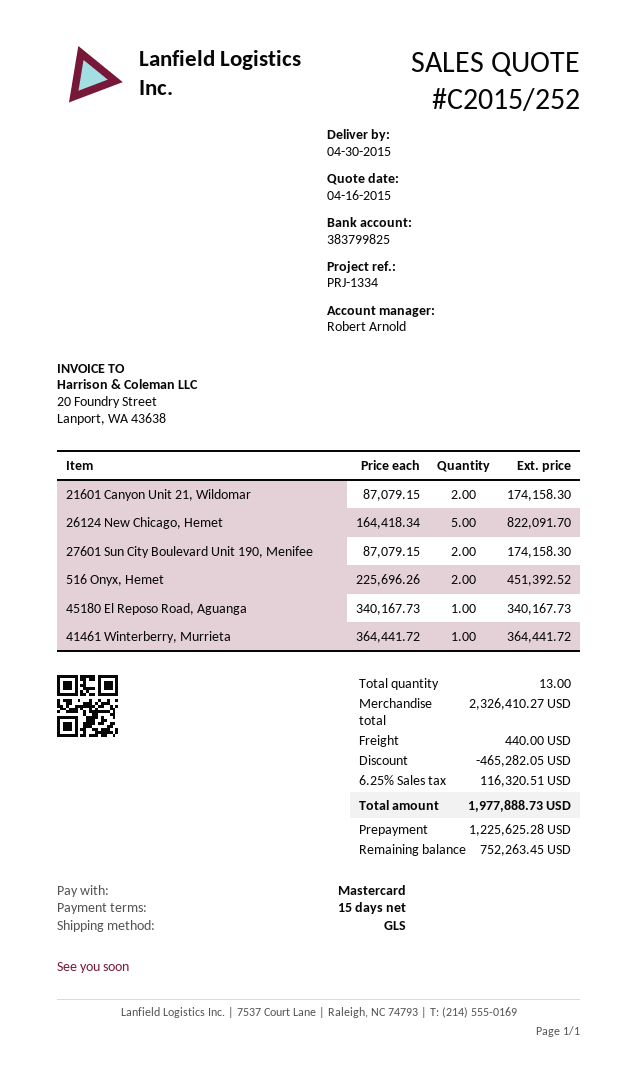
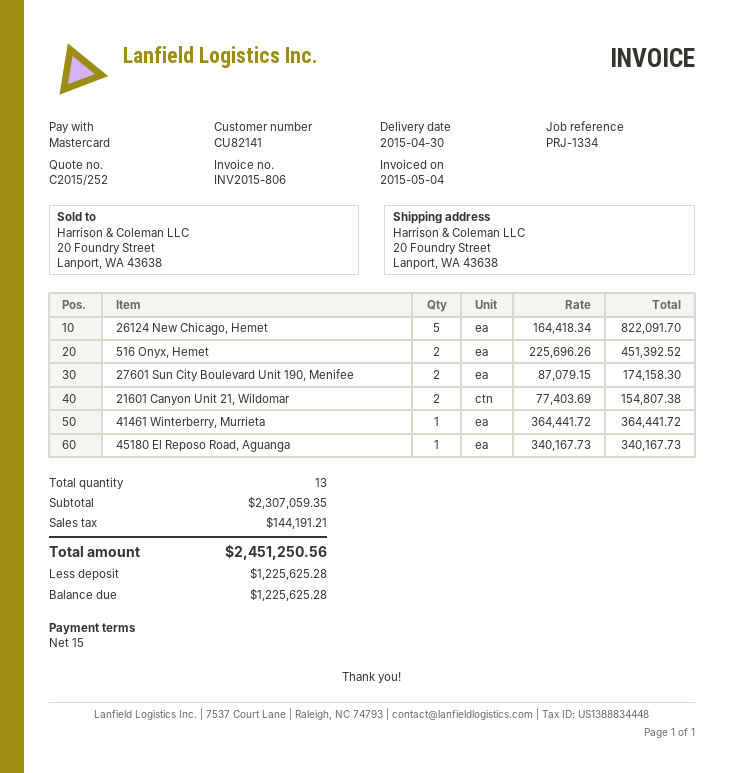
21601 Canyon Unit 21, Wildomar: 2 x 87079.15 = 174158.30 -> 2 x 77403.69 = 154807.38
subtotal: 2326410.27 -> 2307059.35
discount: 465282.05 -> none
shipping: 440.00 -> none
tax: 116320.51 -> 144191.21
total: 1977888.73 -> 2451250.56
balance: 752263.45 -> 1225625.28

